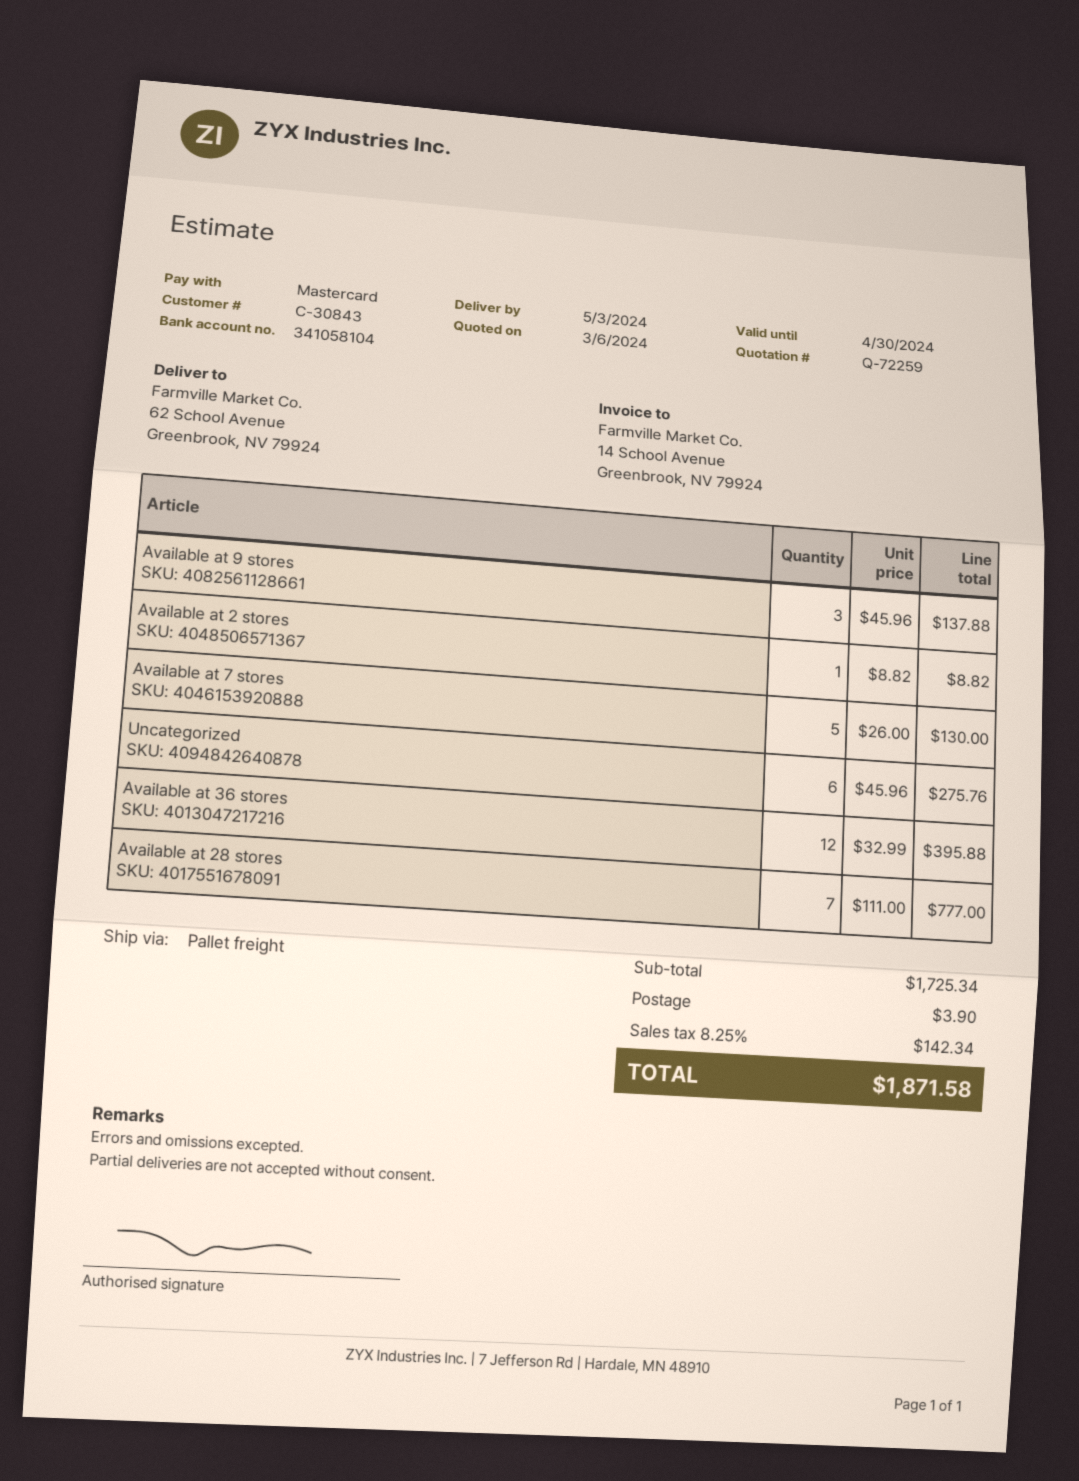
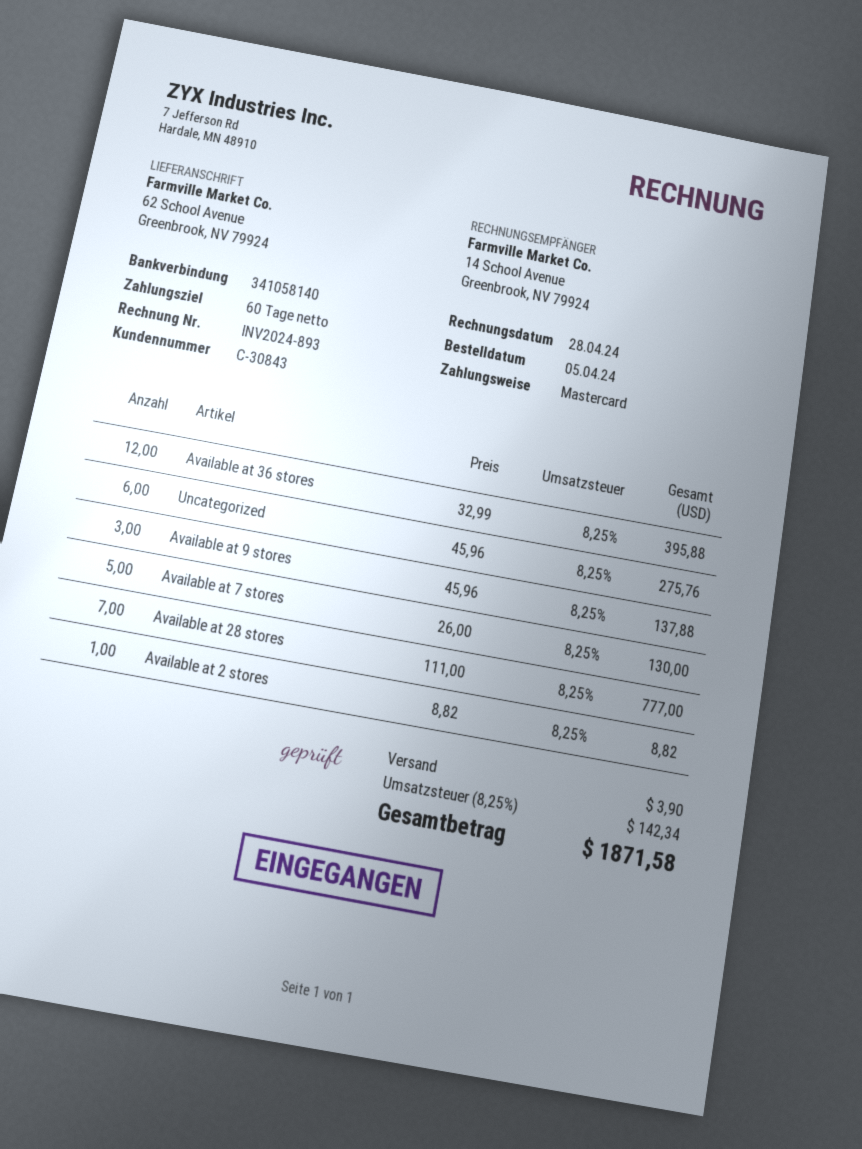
bank account: 341058104 -> 341058140

